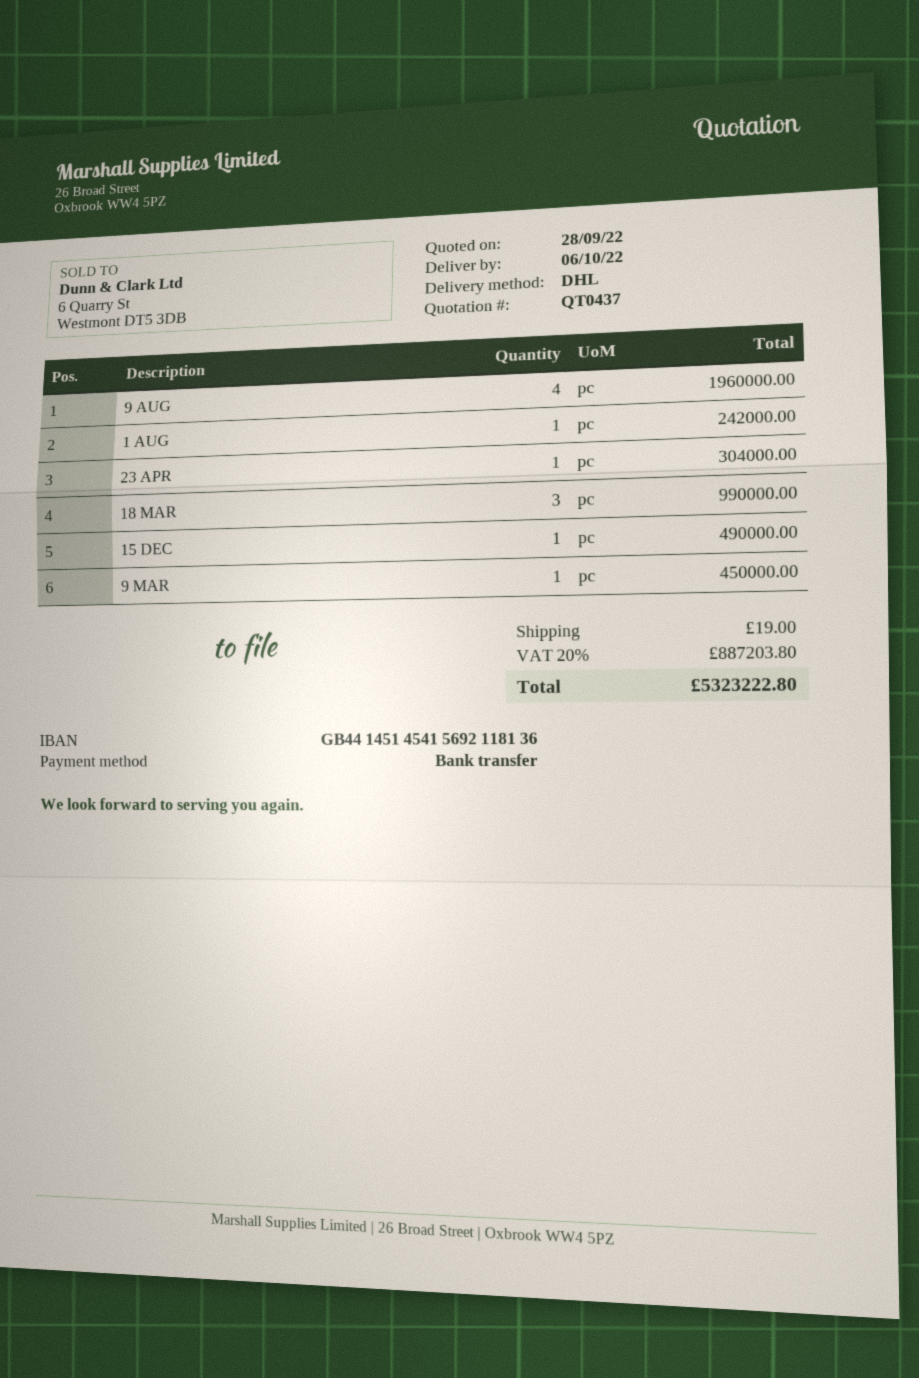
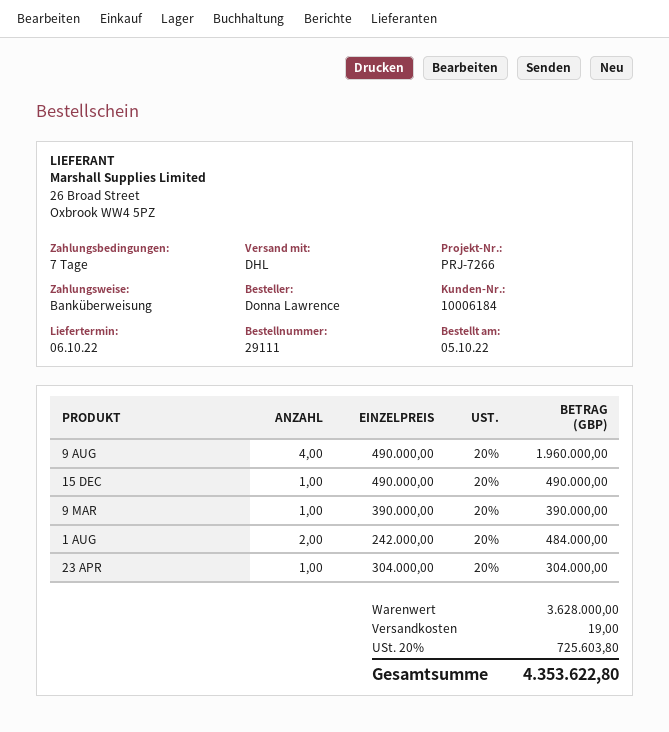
1 AUG: 1 for 242000.00 -> 2 for 484000.00
18 MAR: 3 for 990000.00 -> none
9 MAR: 1 for 450000.00 -> 1 for 390000.00
tax: 20% = 887203.80 -> 20% = 725603.80
total: 5323222.80 -> 4353622.80

